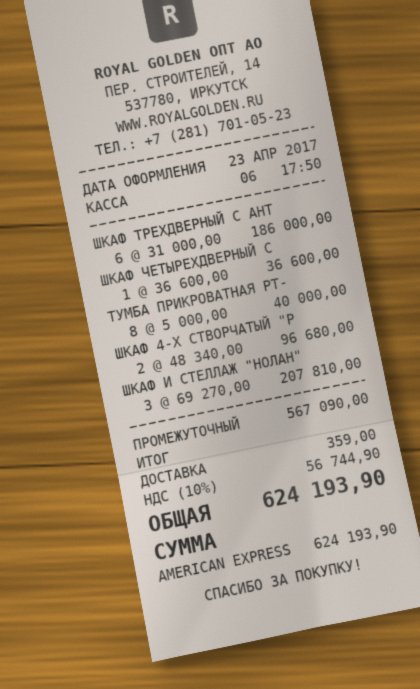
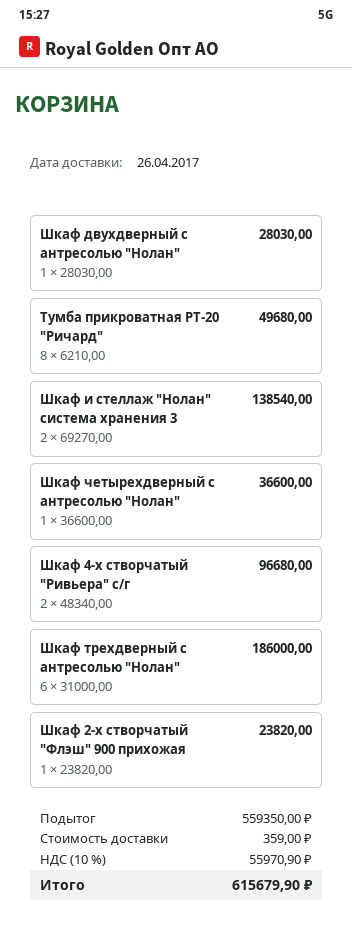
ТУМБА ПРИКРОВАТНАЯ РТ-: 8 x 5000.00 = 40000.00 -> 8 x 6210.00 = 49680.00
ШКАФ И СТЕЛЛАЖ "НОЛАН": 3 x 69270.00 = 207810.00 -> 2 x 69270.00 = 138540.00
Шкаф двухдверный с антресолью "Нолан": none -> 1 x 28030.00 = 28030.00
Шкаф 2-х створчатый "Флэш" 900 прихожая: none -> 1 x 23820.00 = 23820.00
subtotal: 567090.00 -> 559350.00
tax: 10% = 56744.90 -> 10% = 55970.90
total: 624193.90 -> 615679.90

